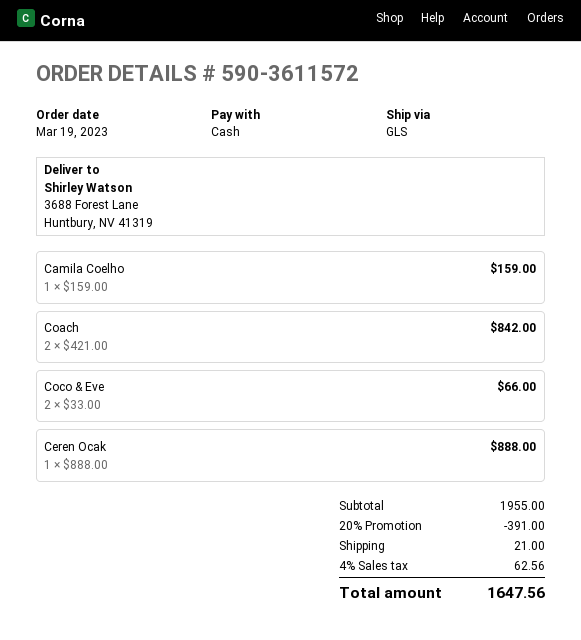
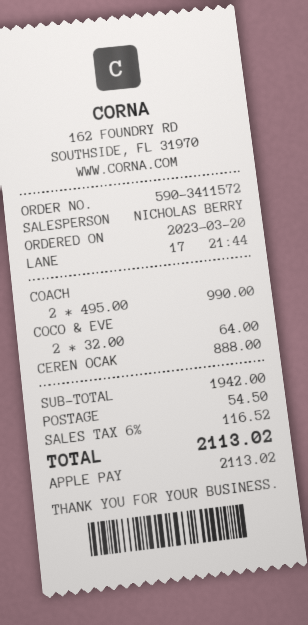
order number: 590-3611572 -> 590-3411572
order date: 2023-03-19 -> 2023-03-20
payment method: cash -> Apple Pay
Camila Coelho: 1 x 159.00 = 159.00 -> none
Coach: 2 x 421.00 = 842.00 -> 2 x 495.00 = 990.00
Coco & Eve: 2 x 33.00 = 66.00 -> 2 x 32.00 = 64.00
subtotal: 1955.00 -> 1942.00
discount: 20% = 391.00 -> none
shipping: 21.00 -> 54.50
tax: 4% = 62.56 -> 6% = 116.52
total: 1647.56 -> 2113.02

